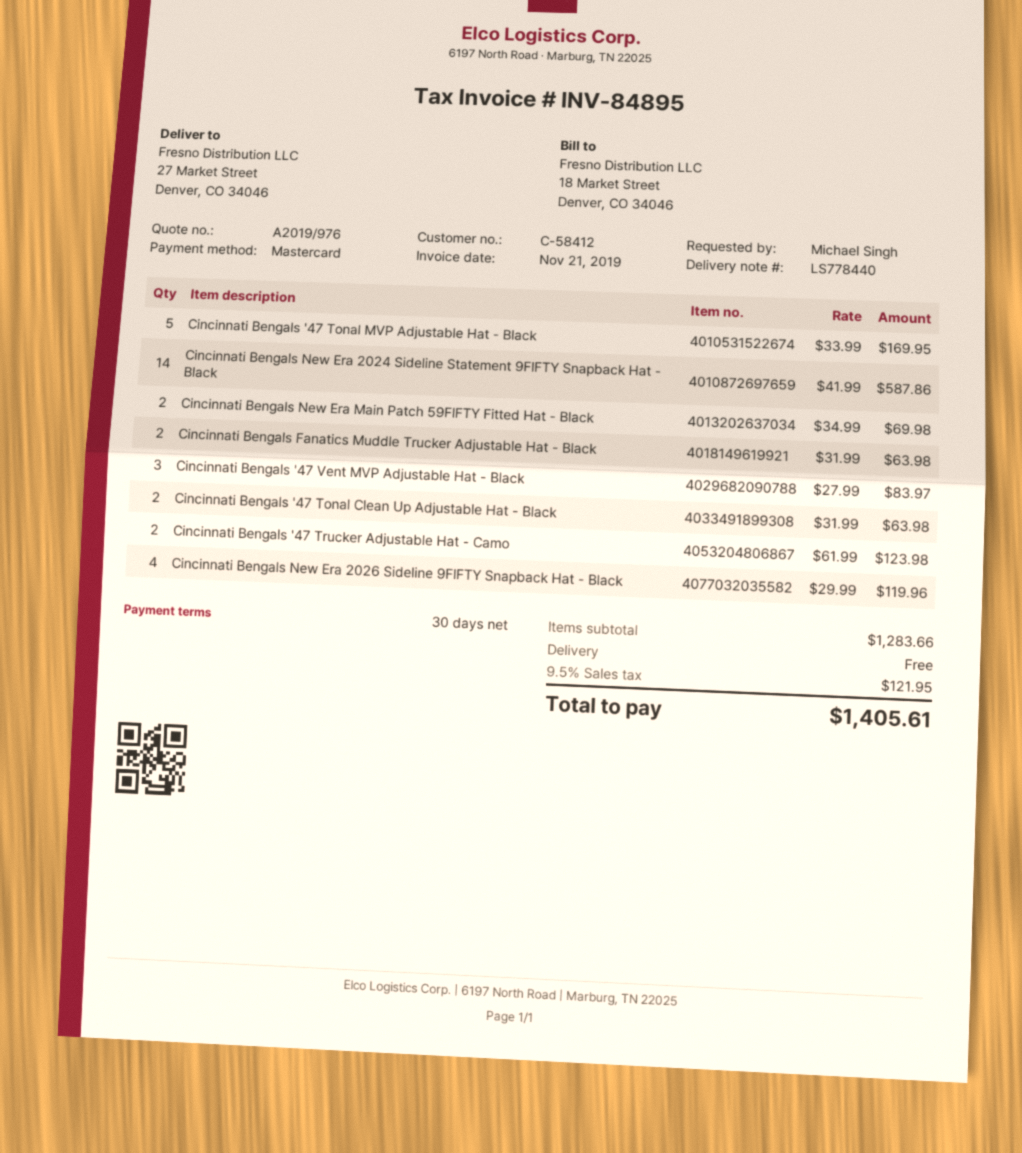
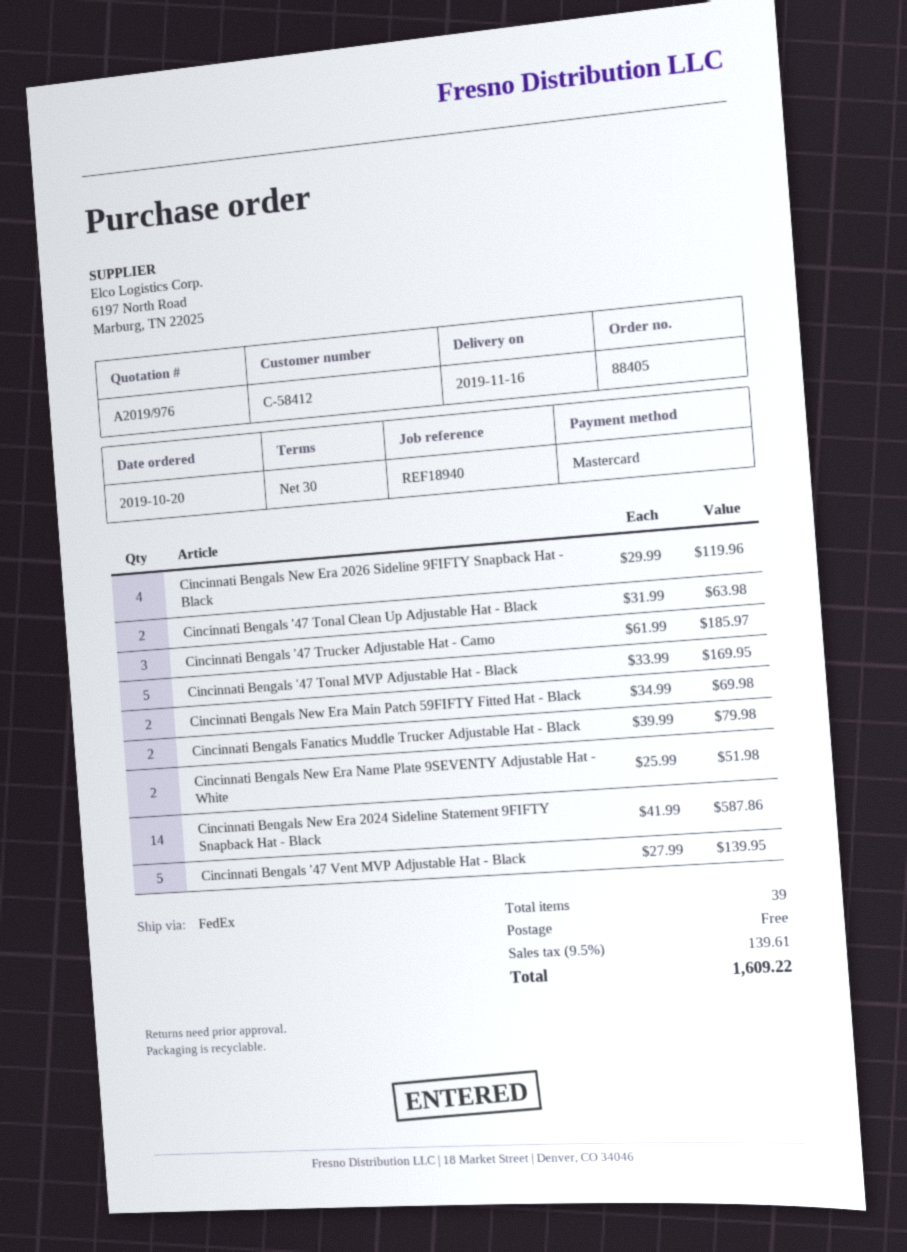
Cincinnati Bengals Fanatics Muddle Trucker Adjustable Hat - Black: 2 x 31.99 = 63.98 -> 2 x 39.99 = 79.98
Cincinnati Bengals '47 Vent MVP Adjustable Hat - Black: 3 x 27.99 = 83.97 -> 5 x 27.99 = 139.95
Cincinnati Bengals '47 Trucker Adjustable Hat - Camo: 2 x 61.99 = 123.98 -> 3 x 61.99 = 185.97
Cincinnati Bengals New Era Name Plate 9SEVENTY Adjustable Hat - White: none -> 2 x 25.99 = 51.98
tax: 9.5% = 121.95 -> 9.5% = 139.61
total: 1405.61 -> 1609.22

